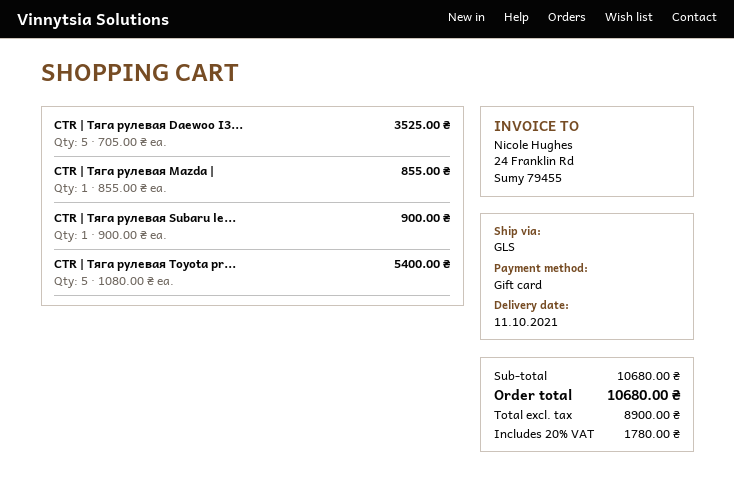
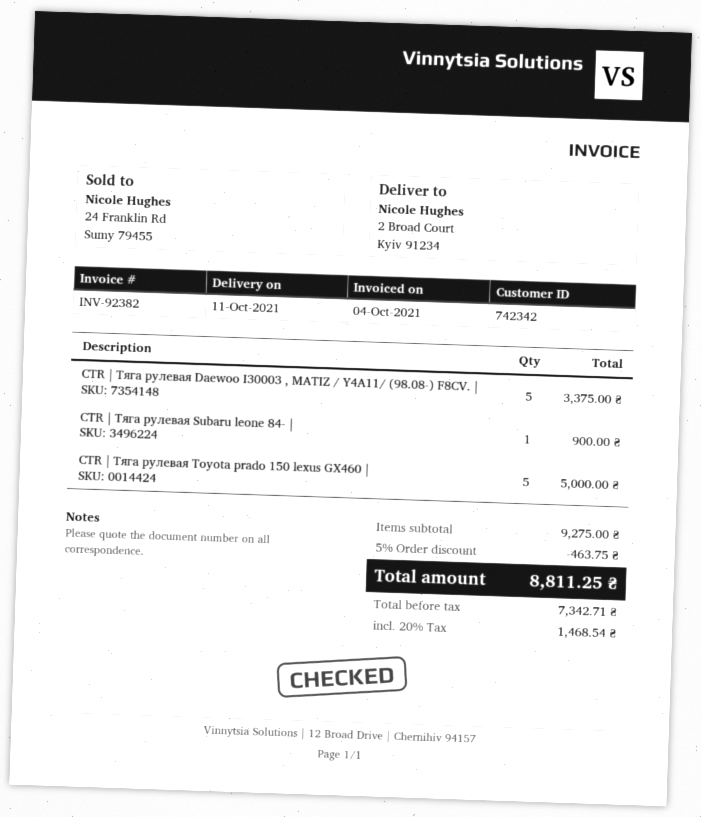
CTR | Тяга рулевая Daewoo I3...: 5 for 3525.00 -> 5 for 3375.00
CTR | Тяга рулевая Mazda |: 1 for 855.00 -> none
CTR | Тяга рулевая Toyota pr...: 5 for 5400.00 -> 5 for 5000.00
subtotal: 10680.00 -> 9275.00
discount: none -> 5% = 463.75
net: 8900.00 -> 7342.71
tax: 20% = 1780.00 -> 20% = 1468.54
total: 10680.00 -> 8811.25

